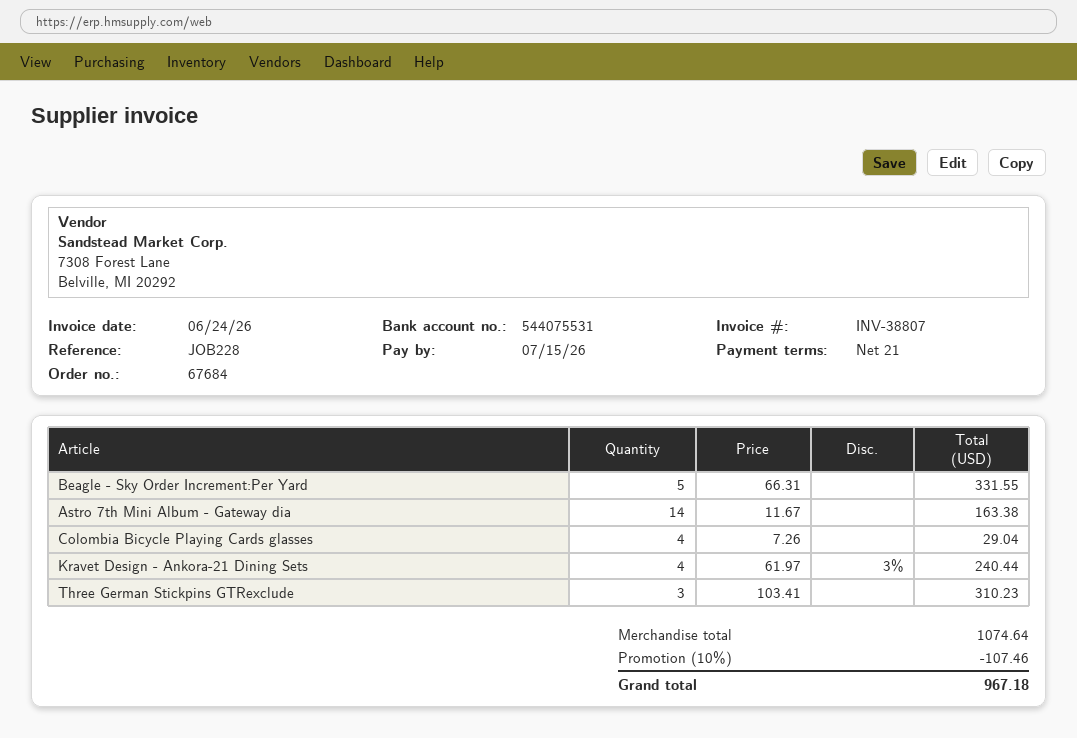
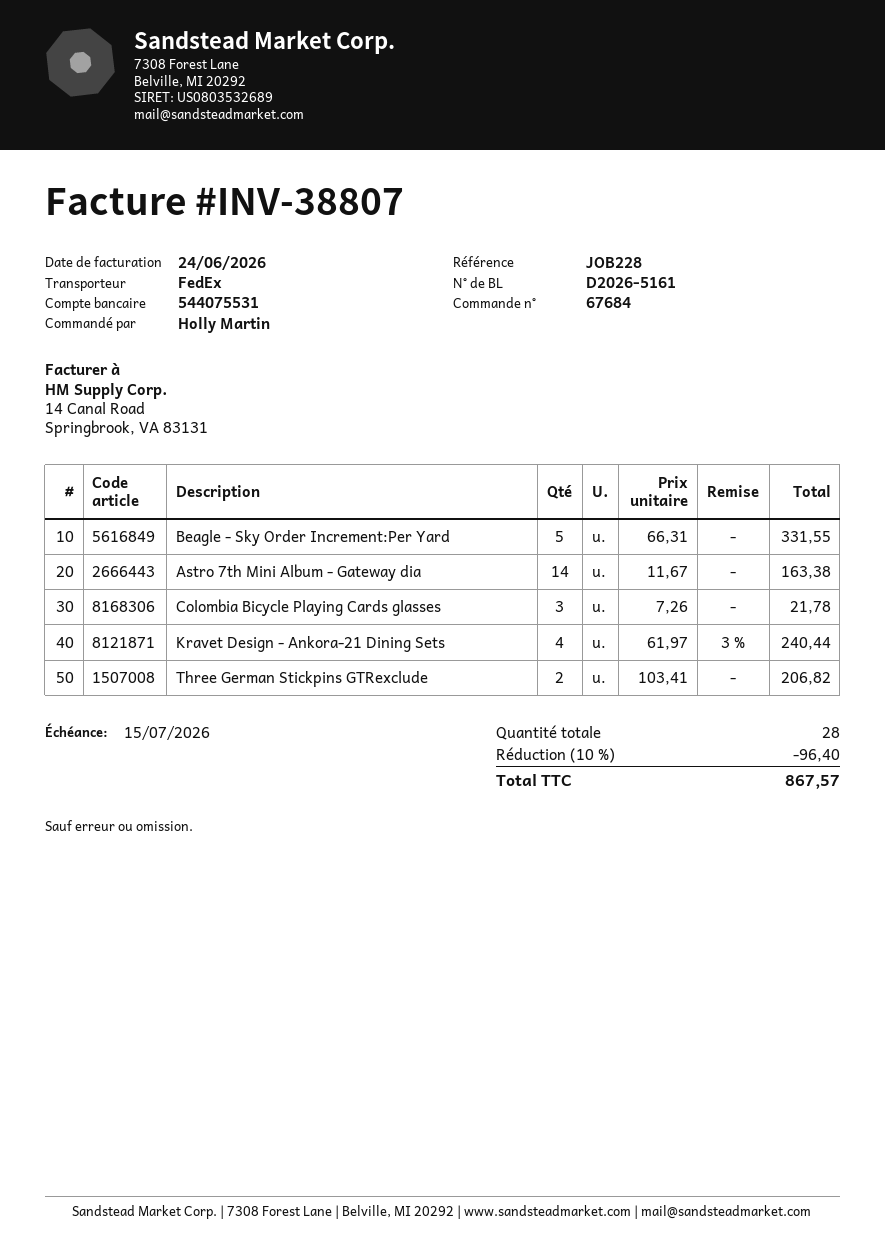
Colombia Bicycle Playing Cards glasses: 4 x 7.26 = 29.04 -> 3 x 7.26 = 21.78
Three German Stickpins GTRexclude: 3 x 103.41 = 310.23 -> 2 x 103.41 = 206.82
discount: 10% = 107.46 -> 10% = 96.40
total: 967.18 -> 867.57

